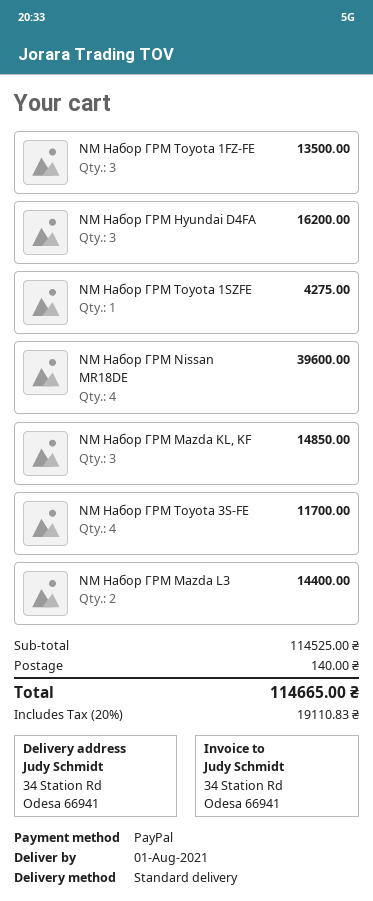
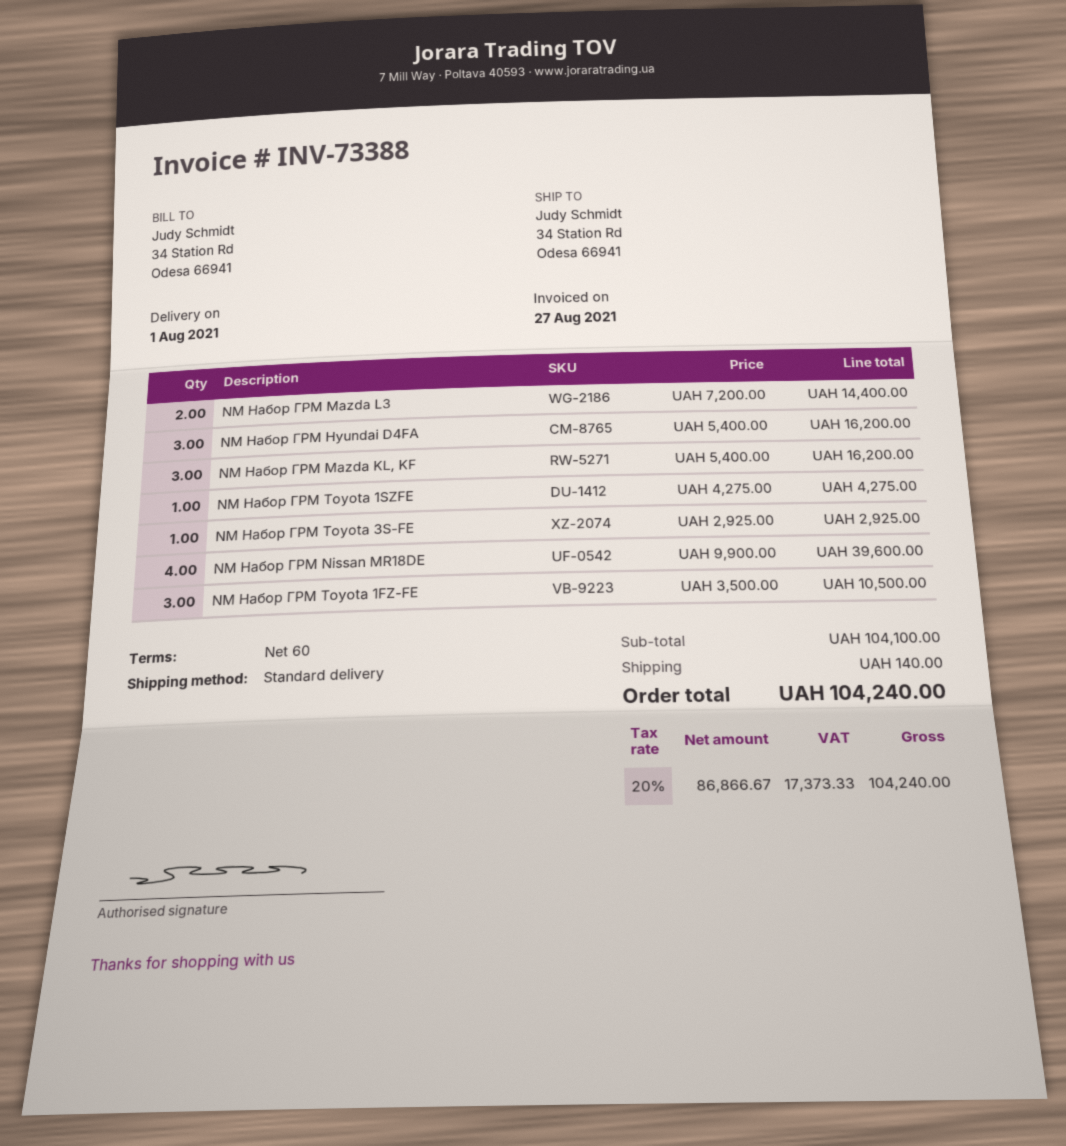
NM Набор ГРМ Toyota 1FZ-FE: 3 for 13500.00 -> 3 for 10500.00
NM Набор ГРМ Mazda KL, KF: 3 for 14850.00 -> 3 for 16200.00
NM Набор ГРМ Toyota 3S-FE: 4 for 11700.00 -> 1 for 2925.00
subtotal: 114525.00 -> 104100.00
tax: 20% = 19110.83 -> 20% = 17373.33
total: 114665.00 -> 104240.00

